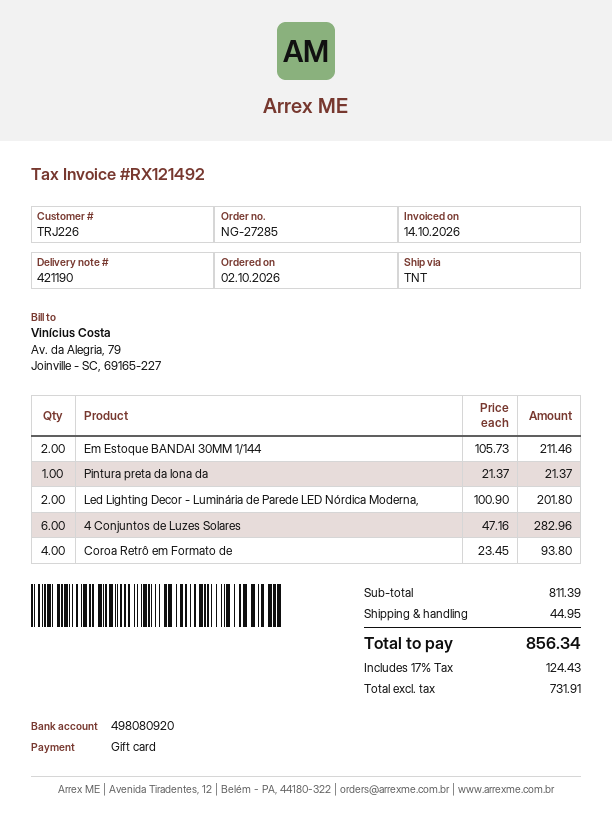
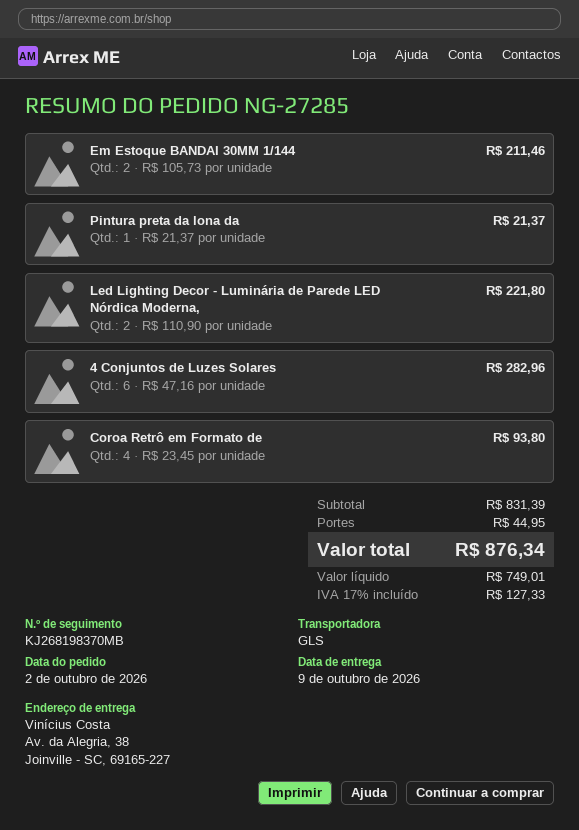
shipping method: TNT -> GLS
Led Lighting Decor - Luminária de Parede LED Nórdica Moderna,: 2 x 100.90 = 201.80 -> 2 x 110.90 = 221.80
subtotal: 811.39 -> 831.39
net: 731.91 -> 749.01
tax: 17% = 124.43 -> 17% = 127.33
total: 856.34 -> 876.34

